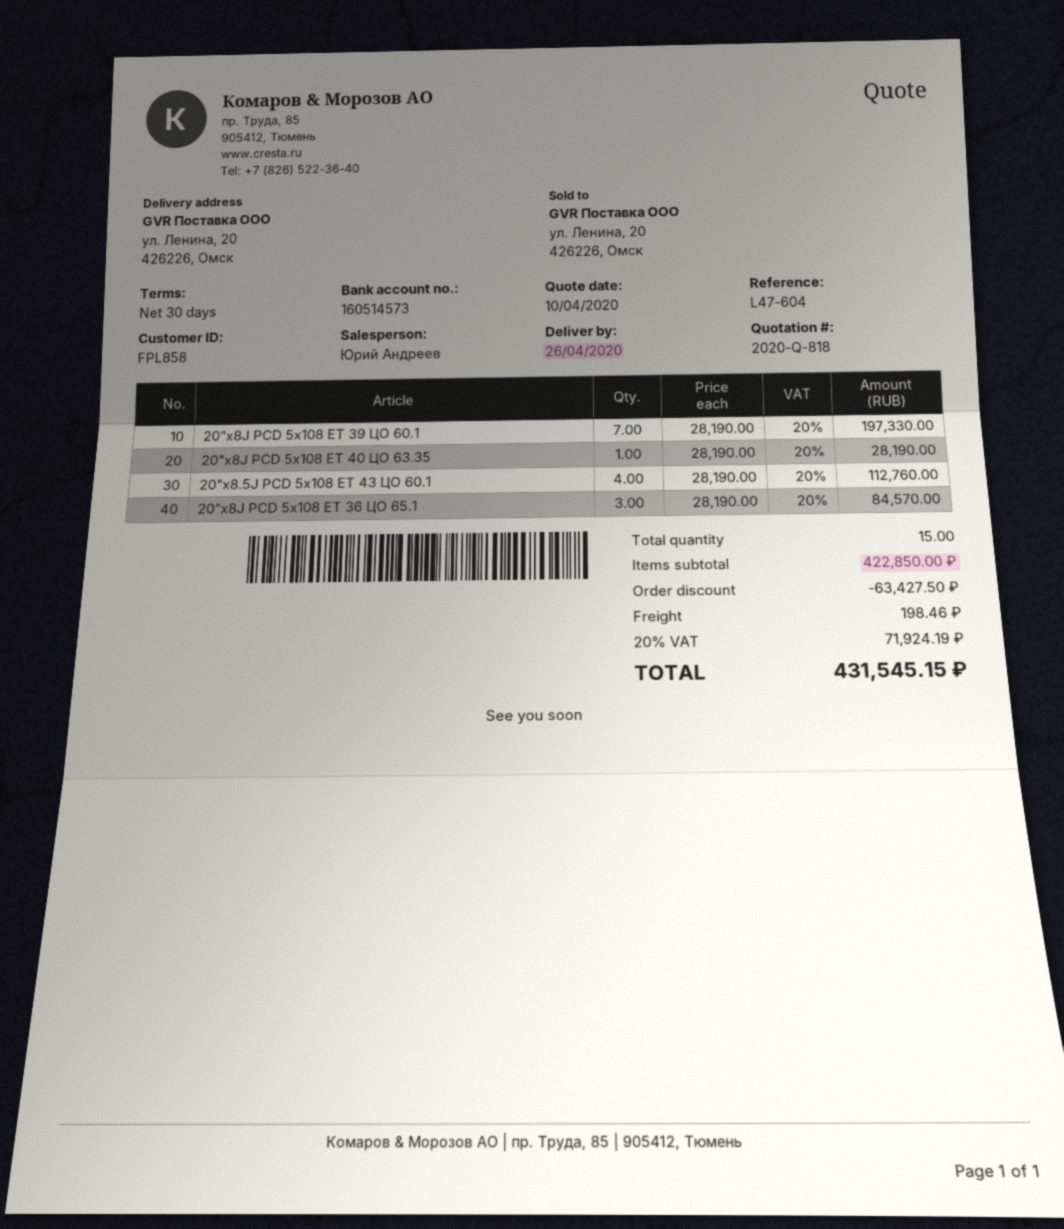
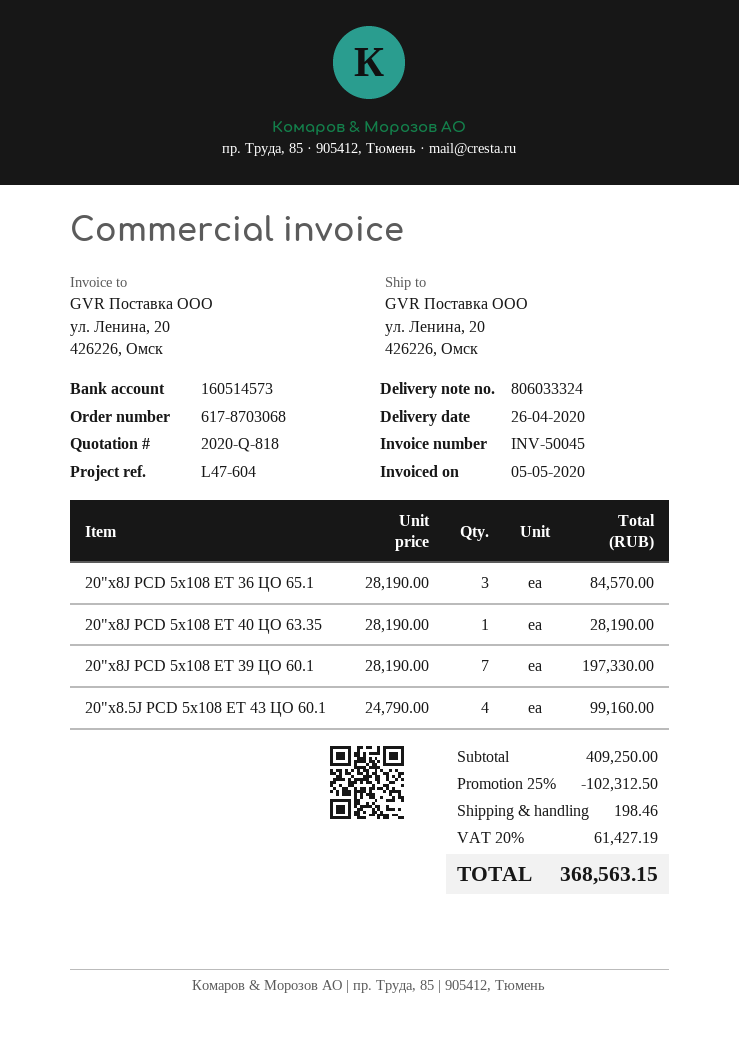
20"x8.5J PCD 5x108 ЕТ 43 ЦО 60.1: 4 x 28190.00 = 112760.00 -> 4 x 24790.00 = 99160.00
subtotal: 422850.00 -> 409250.00
discount: 63427.50 -> 102312.50
tax: 20% = 71924.19 -> 20% = 61427.19
total: 431545.15 -> 368563.15

